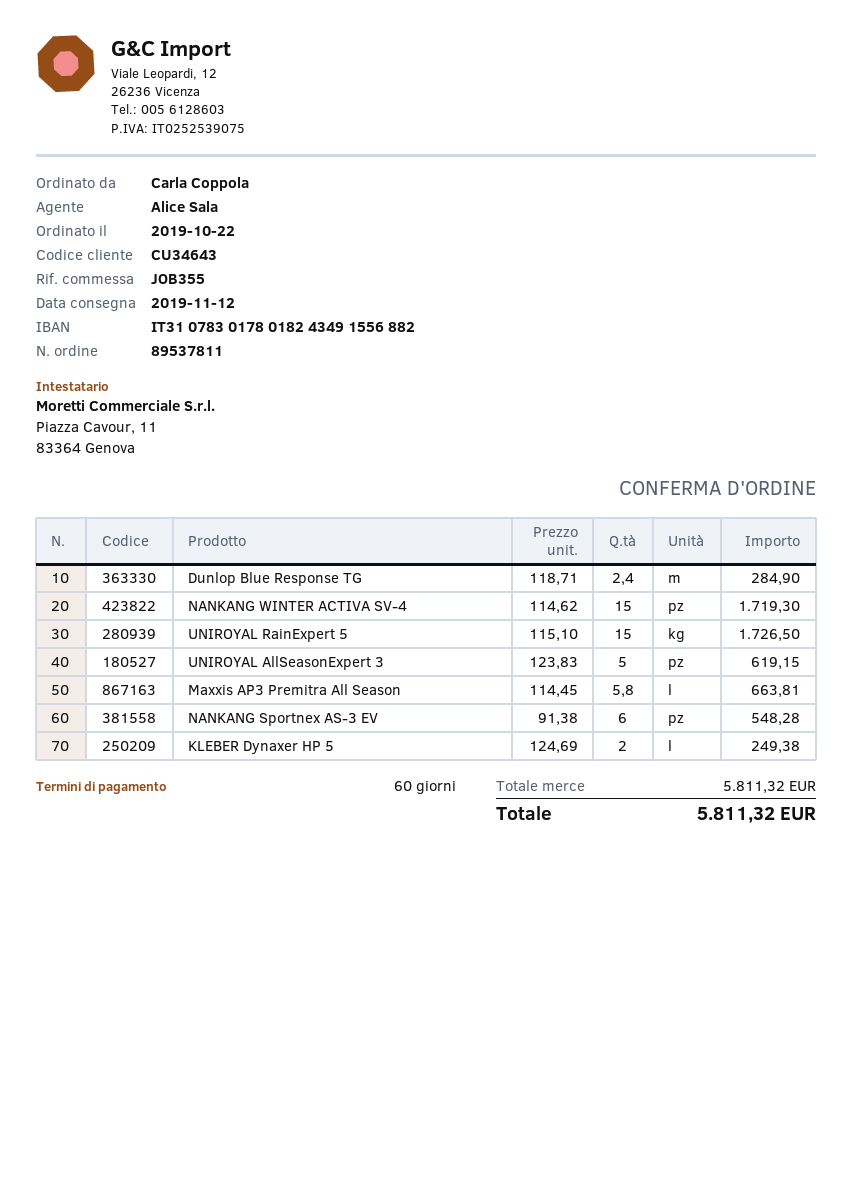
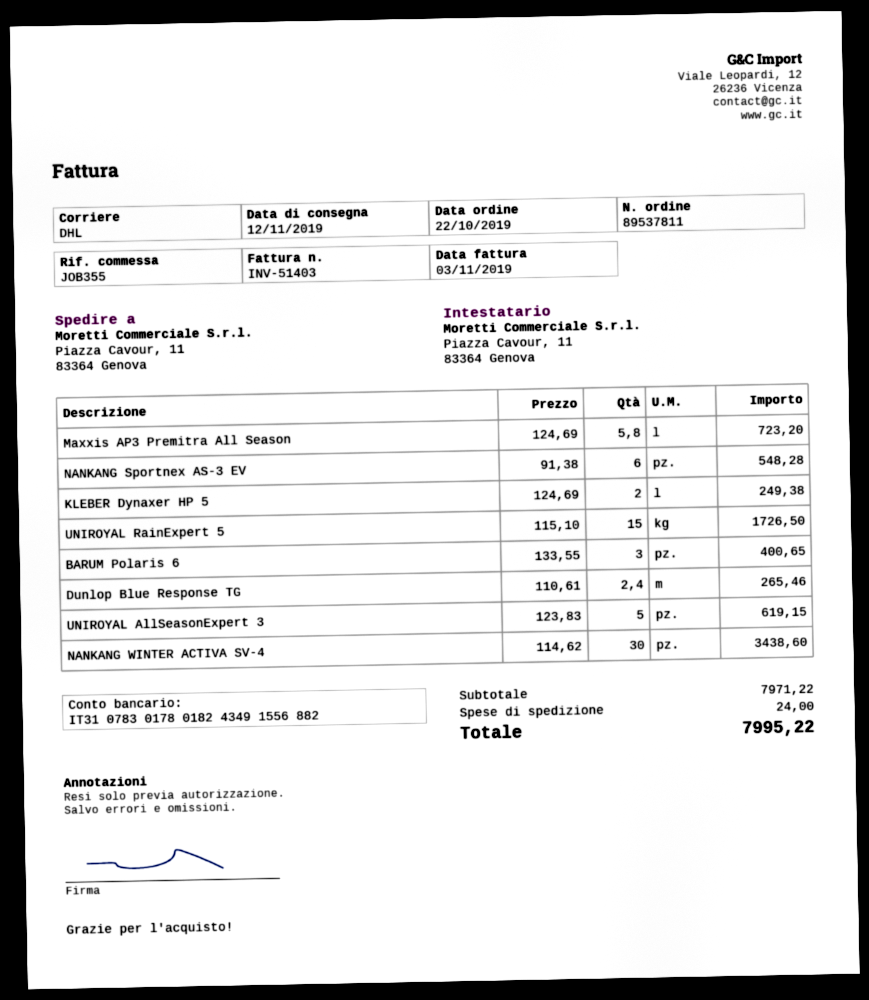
Dunlop Blue Response TG: 2.4 x 118.71 = 284.90 -> 2.4 x 110.61 = 265.46
NANKANG WINTER ACTIVA SV-4: 15 x 114.62 = 1719.30 -> 30 x 114.62 = 3438.60
Maxxis AP3 Premitra All Season: 5.8 x 114.45 = 663.81 -> 5.8 x 124.69 = 723.20
BARUM Polaris 6: none -> 3 x 133.55 = 400.65
subtotal: 5811.32 -> 7971.22
shipping: none -> 24.00
total: 5811.32 -> 7995.22

